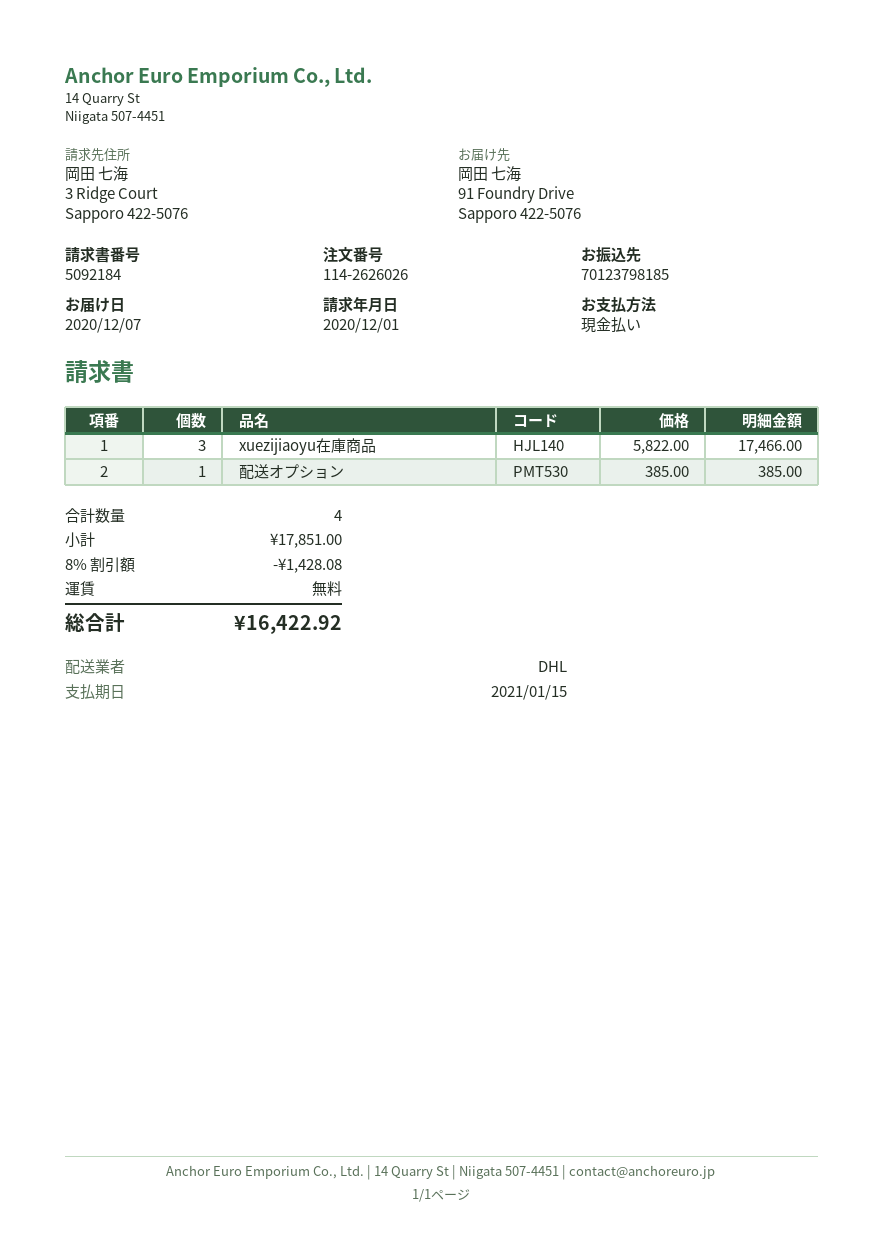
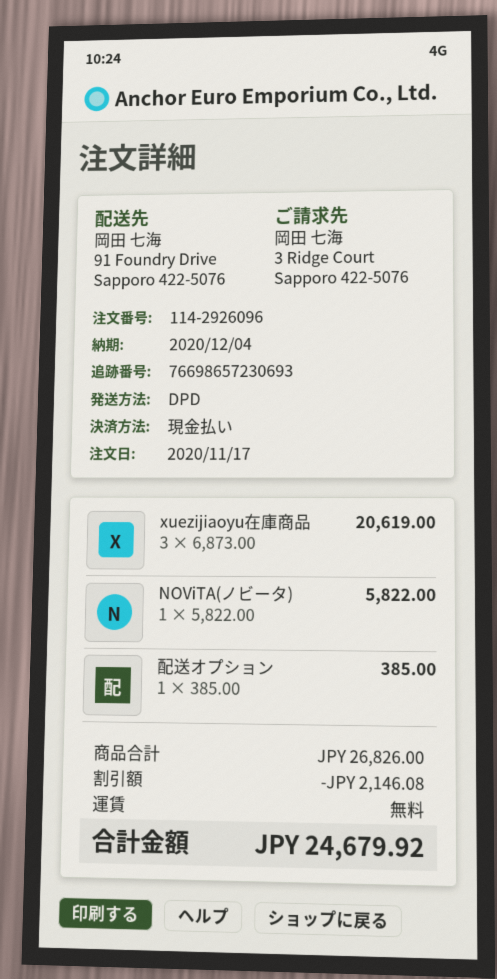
order number: 114-2626026 -> 114-2926096
delivery date: 2020-12-07 -> 2020-12-04
shipping method: DHL -> DPD
xuezijiaoyu在庫商品: 3 x 5822.00 = 17466.00 -> 3 x 6873.00 = 20619.00
NOViTA(ノビータ): none -> 1 x 5822.00 = 5822.00
subtotal: 17851.00 -> 26826.00
discount: 1428.08 -> 2146.08
total: 16422.92 -> 24679.92

